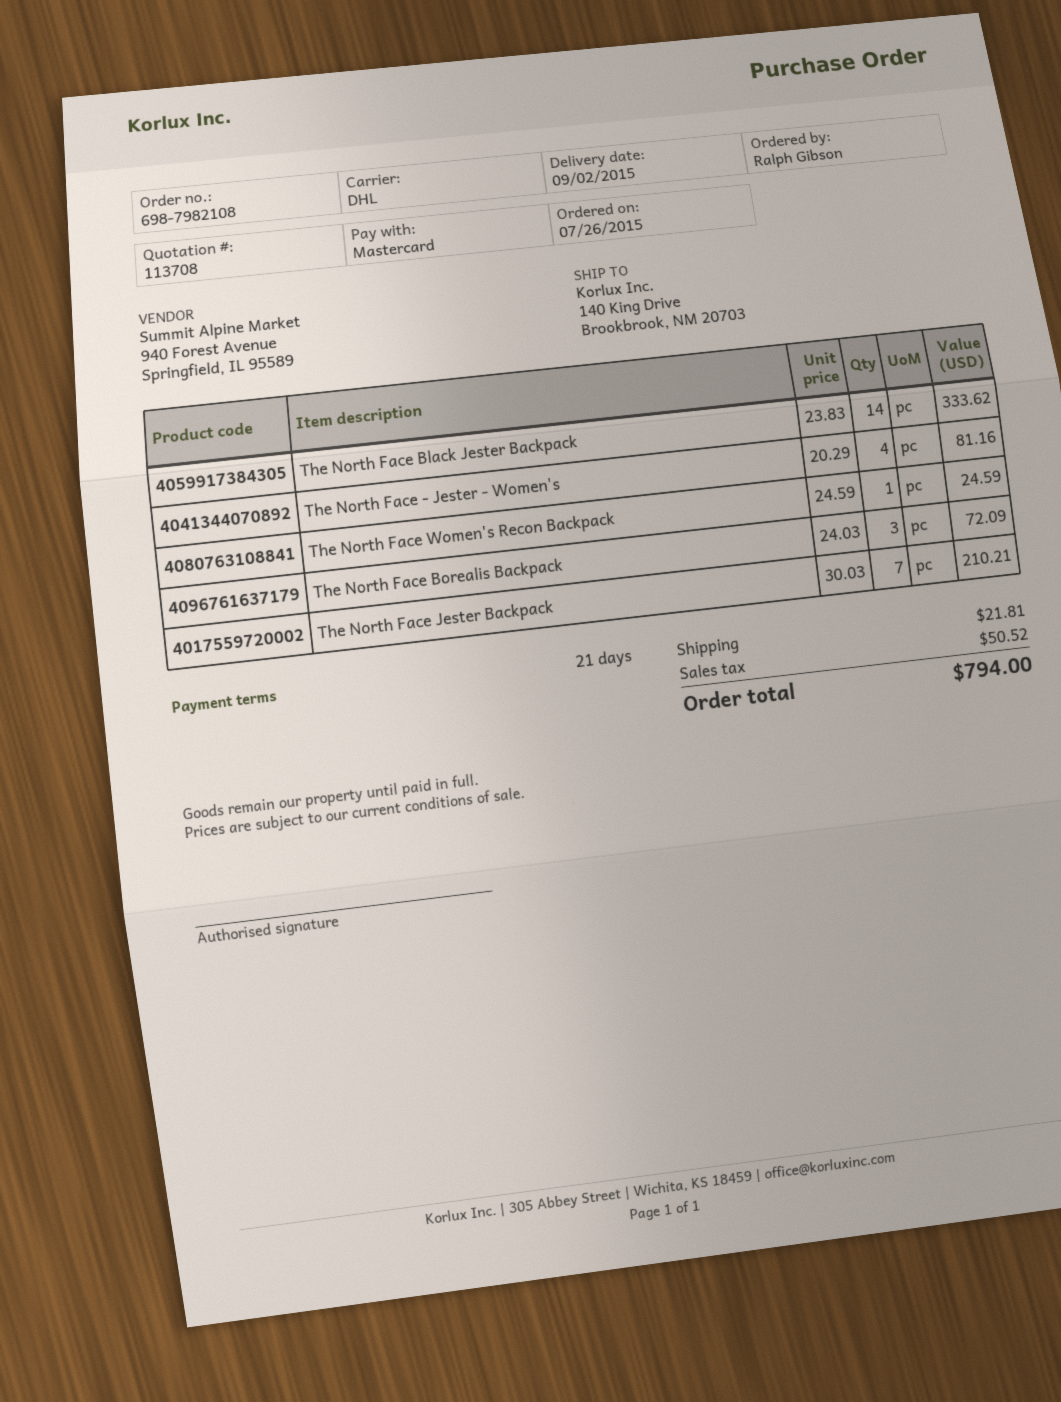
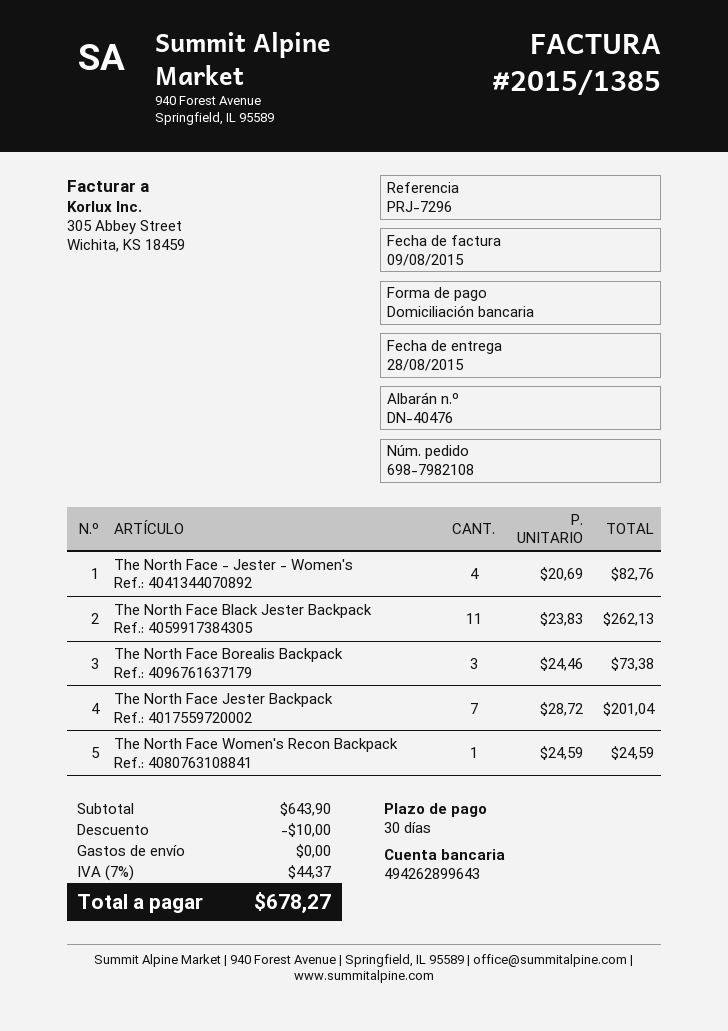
delivery date: 2015-09-02 -> 2015-08-28
payment terms: 21 days -> 30 days
payment method: Mastercard -> direct debit
The North Face Black Jester Backpack: 14 x 23.83 = 333.62 -> 11 x 23.83 = 262.13
The North Face - Jester - Women's: 4 x 20.29 = 81.16 -> 4 x 20.69 = 82.76
The North Face Borealis Backpack: 3 x 24.03 = 72.09 -> 3 x 24.46 = 73.38
The North Face Jester Backpack: 7 x 30.03 = 210.21 -> 7 x 28.72 = 201.04
discount: none -> 10.00
shipping: 21.81 -> 0.00
tax: 50.52 -> 44.37
total: 794.00 -> 678.27

